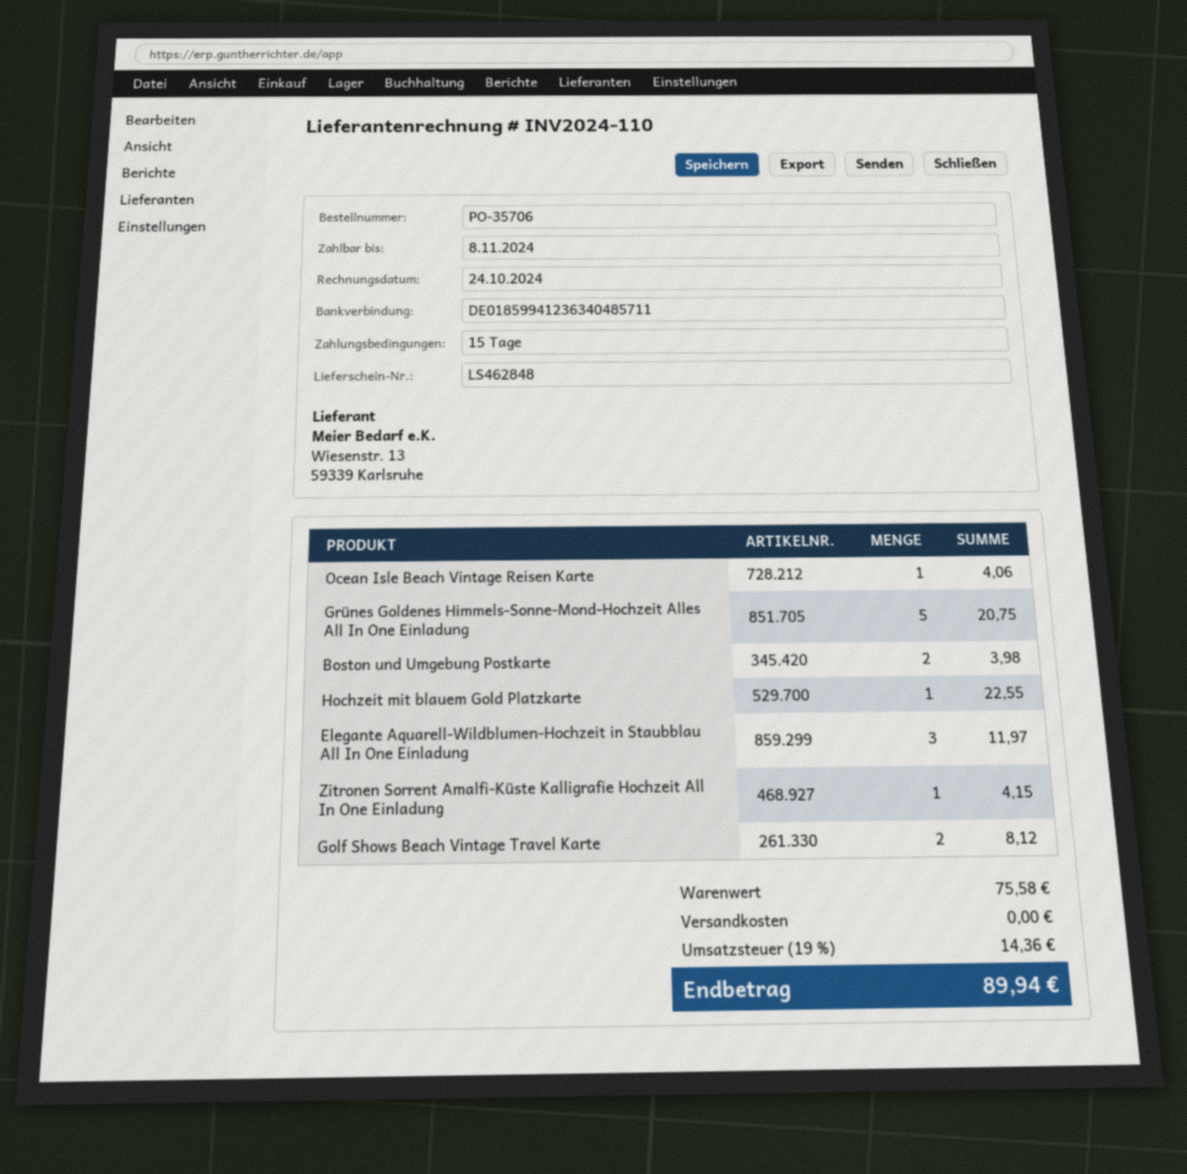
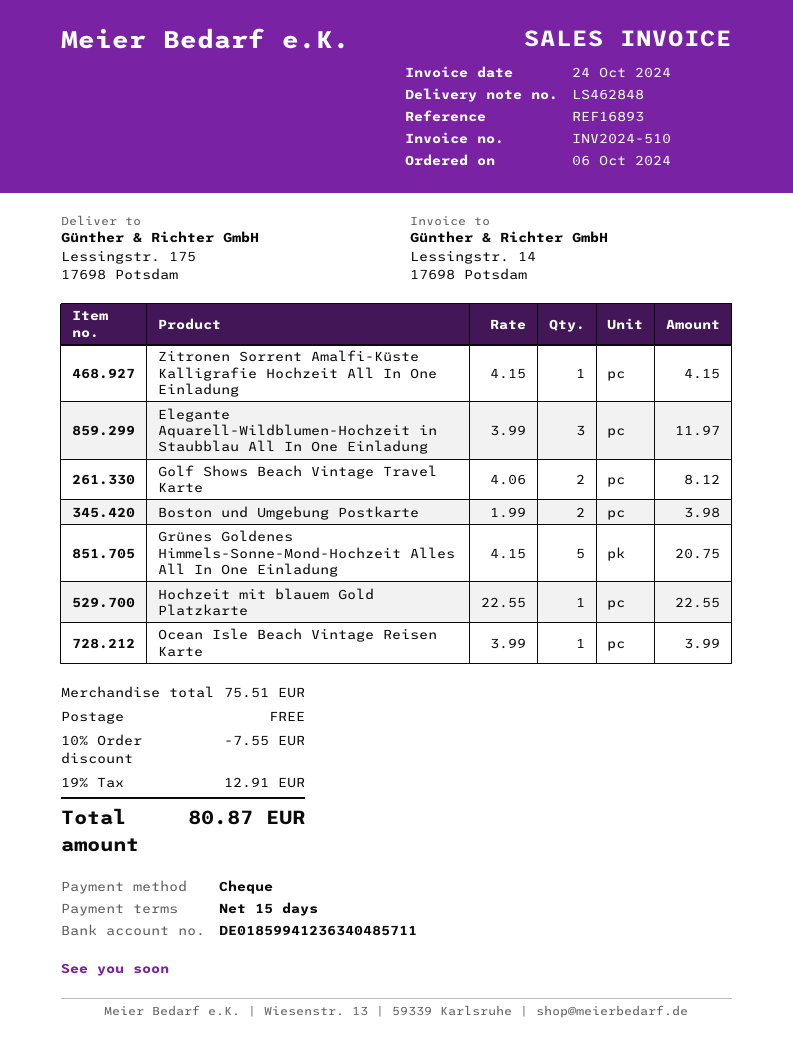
invoice number: INV2024-110 -> INV2024-510
Ocean Isle Beach Vintage Reisen Karte: 1 for 4.06 -> 1 for 3.99
subtotal: 75.58 -> 75.51
discount: none -> 10% = 7.55
tax: 19% = 14.36 -> 19% = 12.91
total: 89.94 -> 80.87

